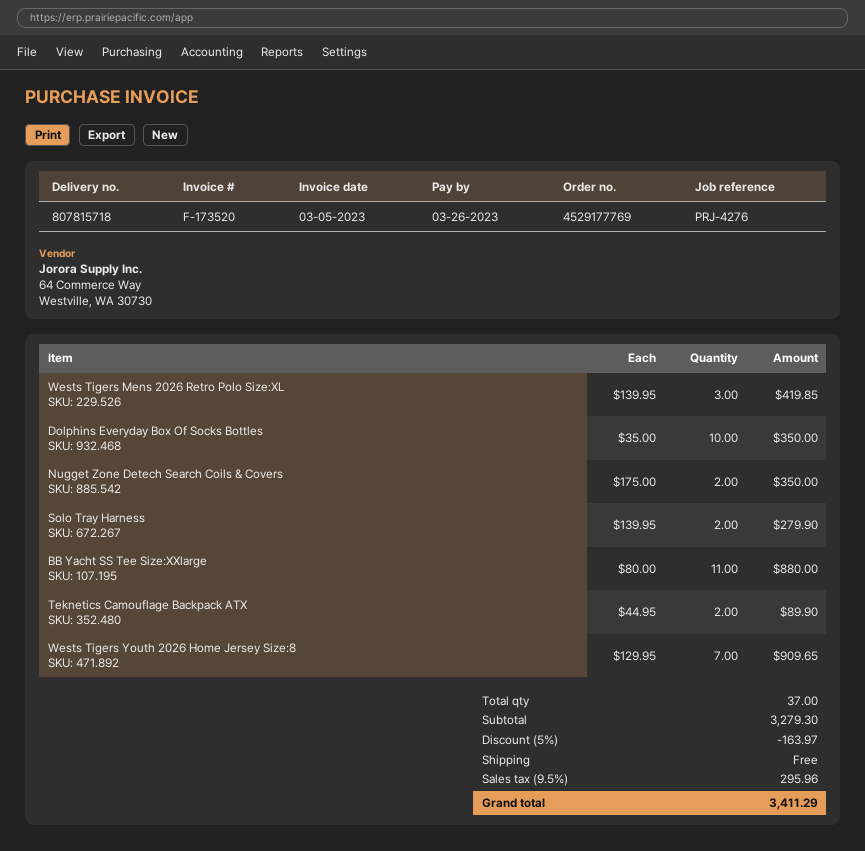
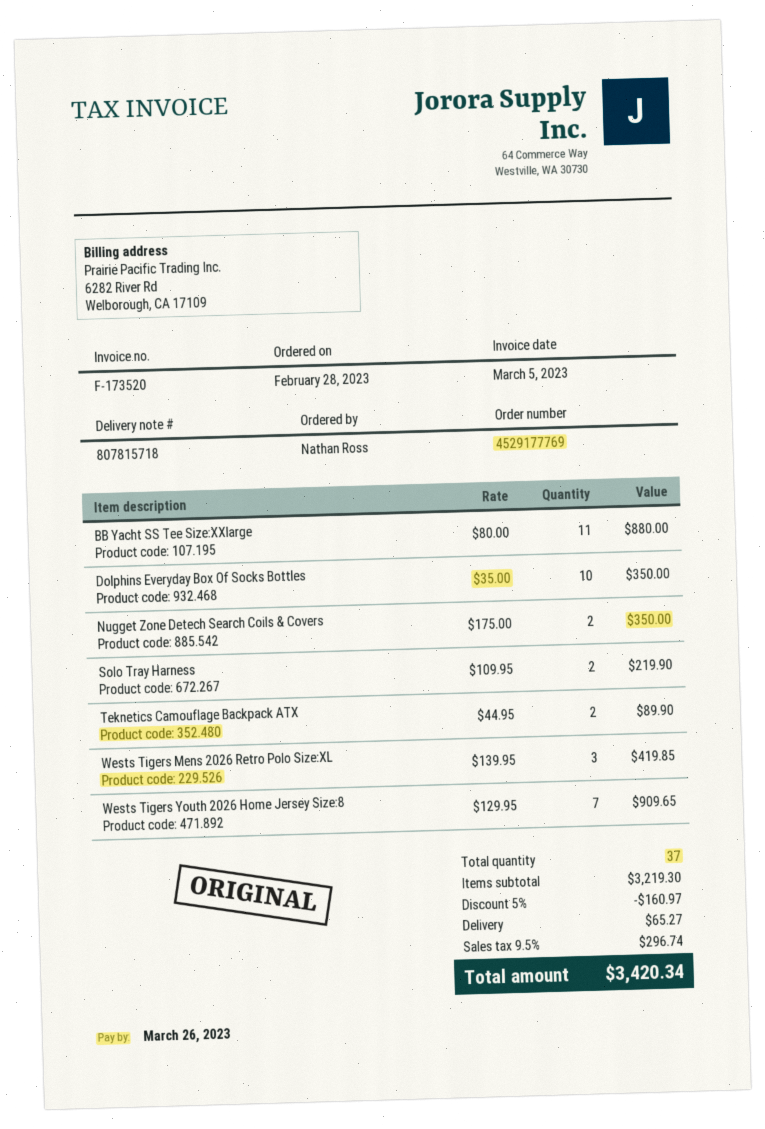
Solo Tray Harness: 2 x 139.95 = 279.90 -> 2 x 109.95 = 219.90
subtotal: 3279.30 -> 3219.30
discount: 5% = 163.97 -> 5% = 160.97
shipping: 0.00 -> 65.27
tax: 9.5% = 295.96 -> 9.5% = 296.74
total: 3411.29 -> 3420.34

